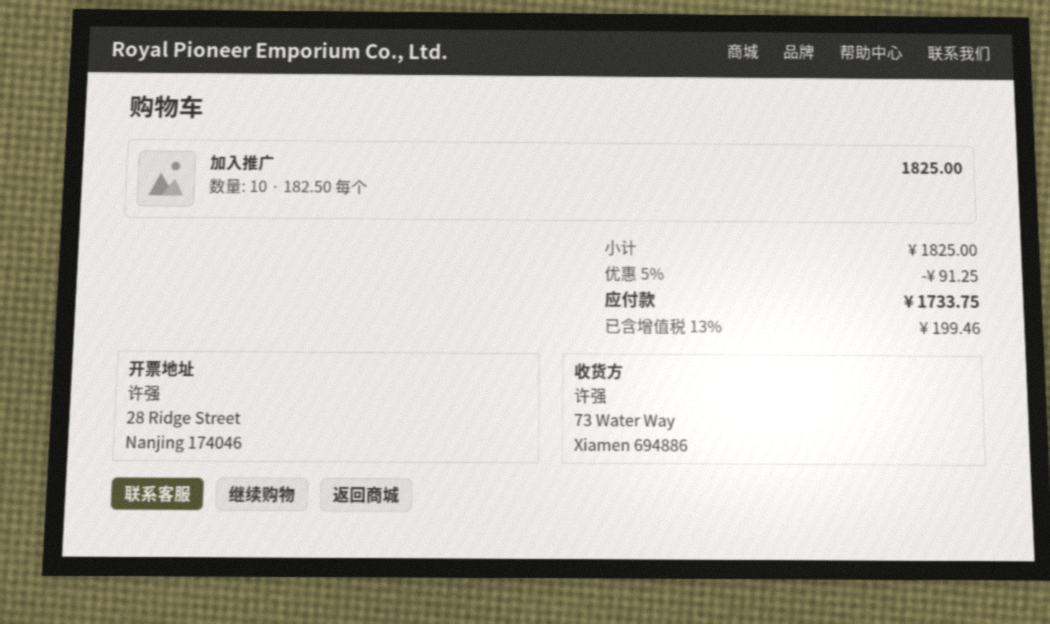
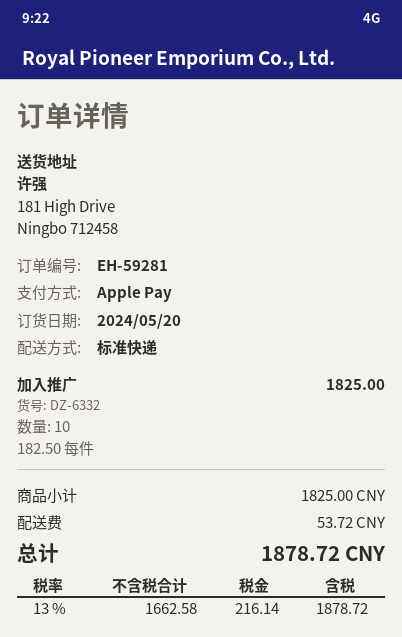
ship to: 73 Water Way, Xiamen 694886 -> 181 High Drive, Ningbo 712458
discount: 5% = 91.25 -> none
shipping: none -> 53.72
tax: 13% = 199.46 -> 13% = 216.14
total: 1733.75 -> 1878.72

